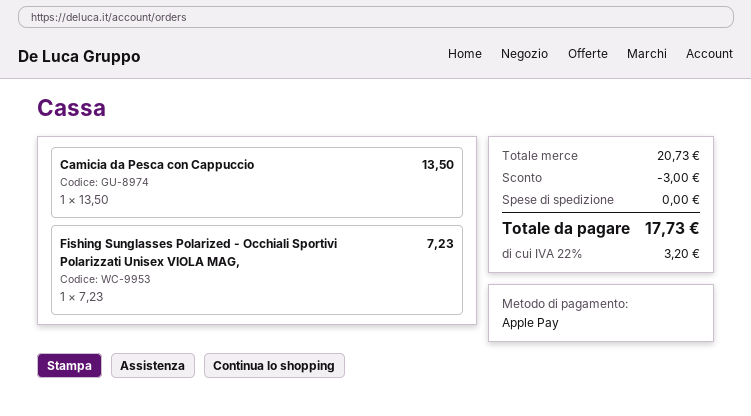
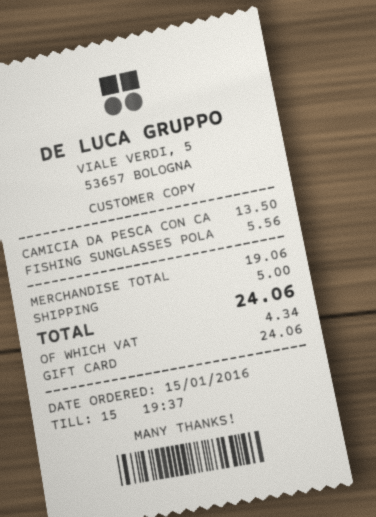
payment method: Apple Pay -> gift card
Fishing Sunglasses Polarized - Occhiali Sportivi Polarizzati Unisex VIOLA MAG,: 1 x 7.23 = 7.23 -> 1 x 5.56 = 5.56
subtotal: 20.73 -> 19.06
discount: 3.00 -> none
shipping: 0.00 -> 5.00
tax: 3.20 -> 4.34
total: 17.73 -> 24.06

